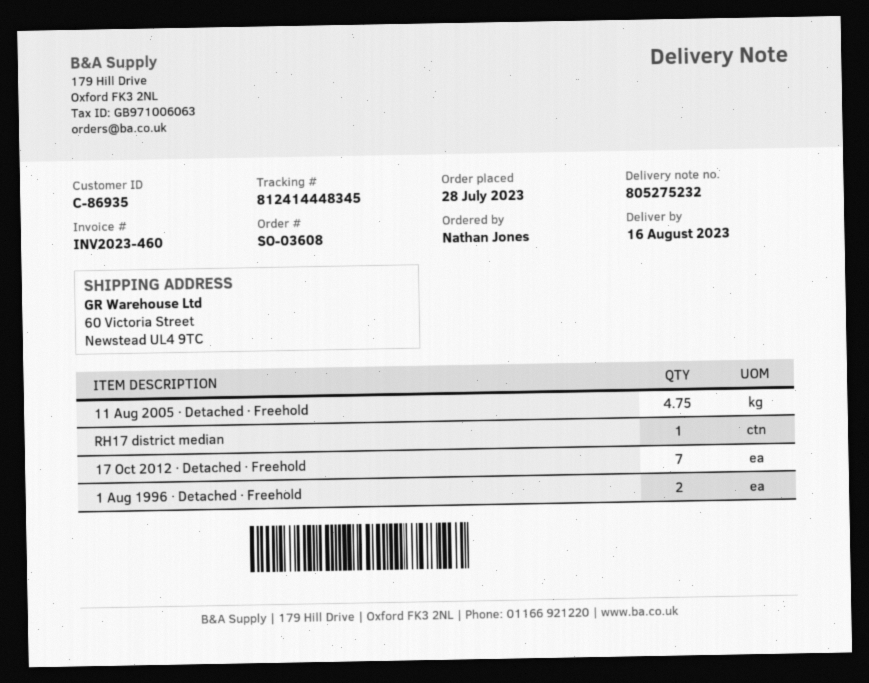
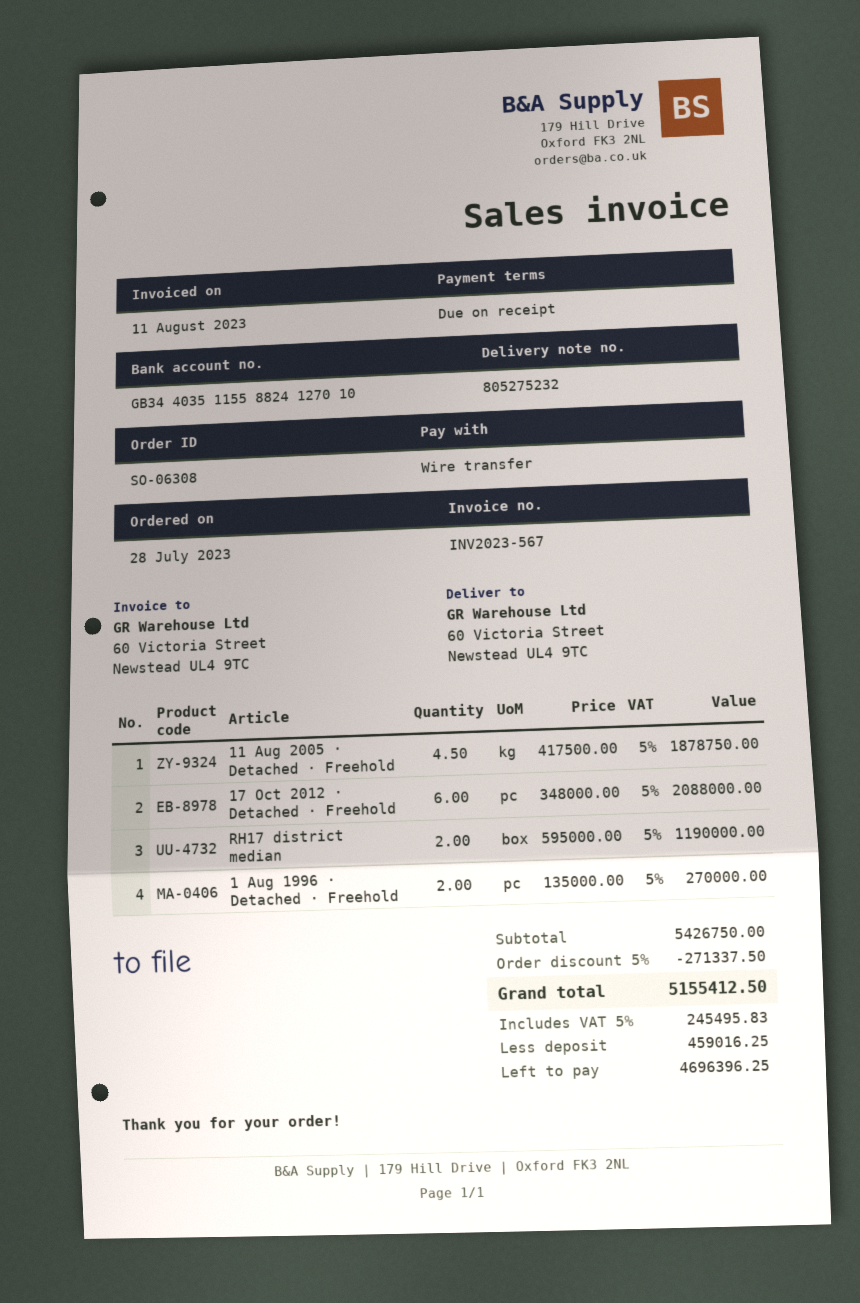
order number: SO-03608 -> SO-06308
invoice number: INV2023-460 -> INV2023-567
11 Aug 2005 · Detached · Freehold: 4.75 -> 4.5
RH17 district median: 1 -> 2
17 Oct 2012 · Detached · Freehold: 7 -> 6

